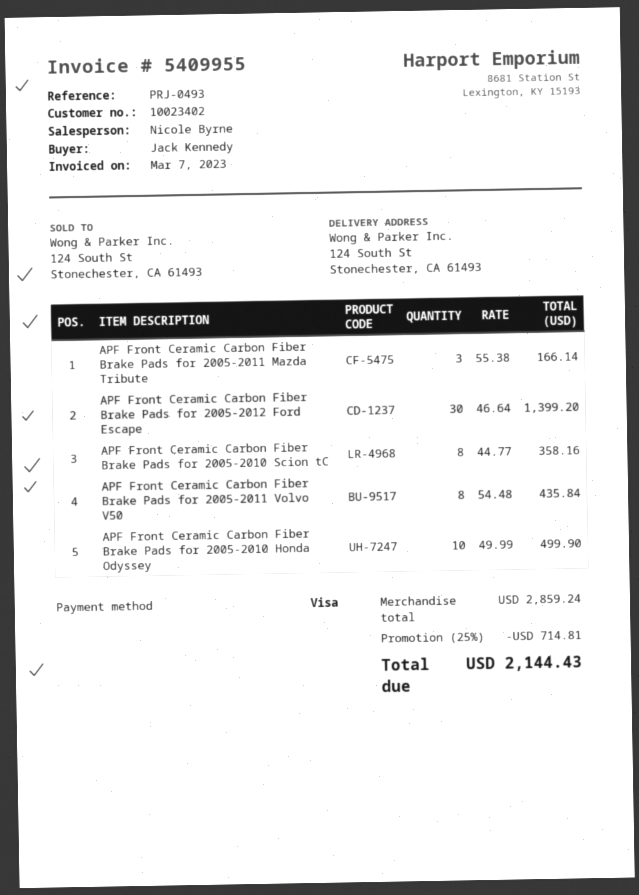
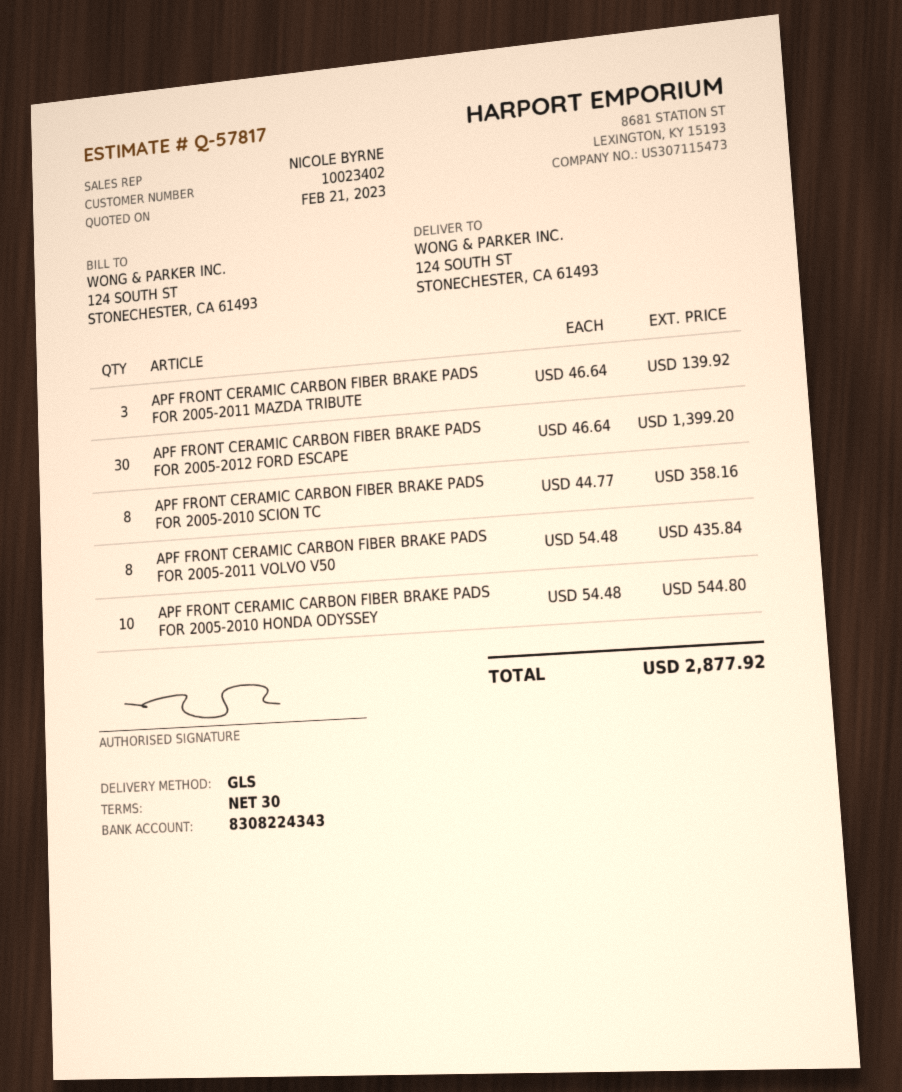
APF Front Ceramic Carbon Fiber Brake Pads for 2005-2011 Mazda Tribute: 3 x 55.38 = 166.14 -> 3 x 46.64 = 139.92
APF Front Ceramic Carbon Fiber Brake Pads for 2005-2010 Honda Odyssey: 10 x 49.99 = 499.90 -> 10 x 54.48 = 544.80
discount: 25% = 714.81 -> none
total: 2144.43 -> 2877.92

